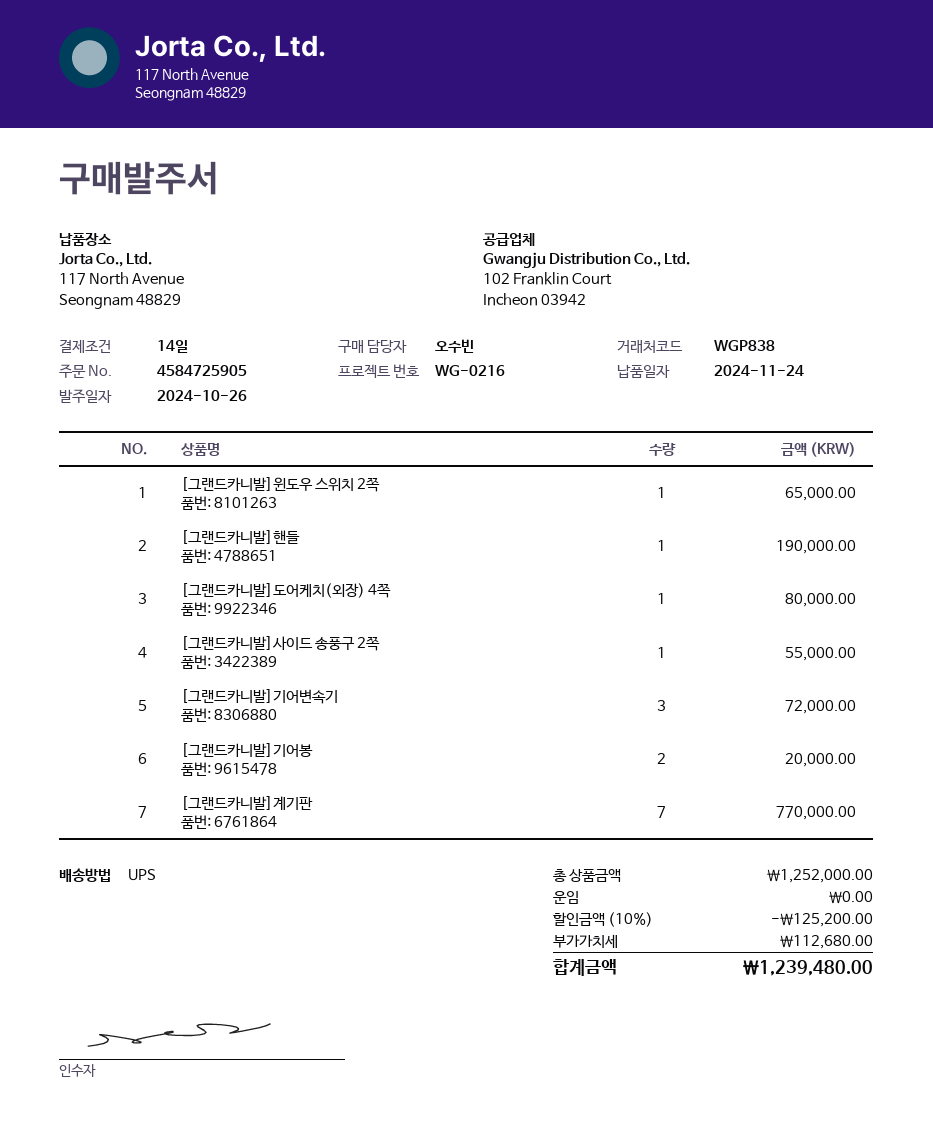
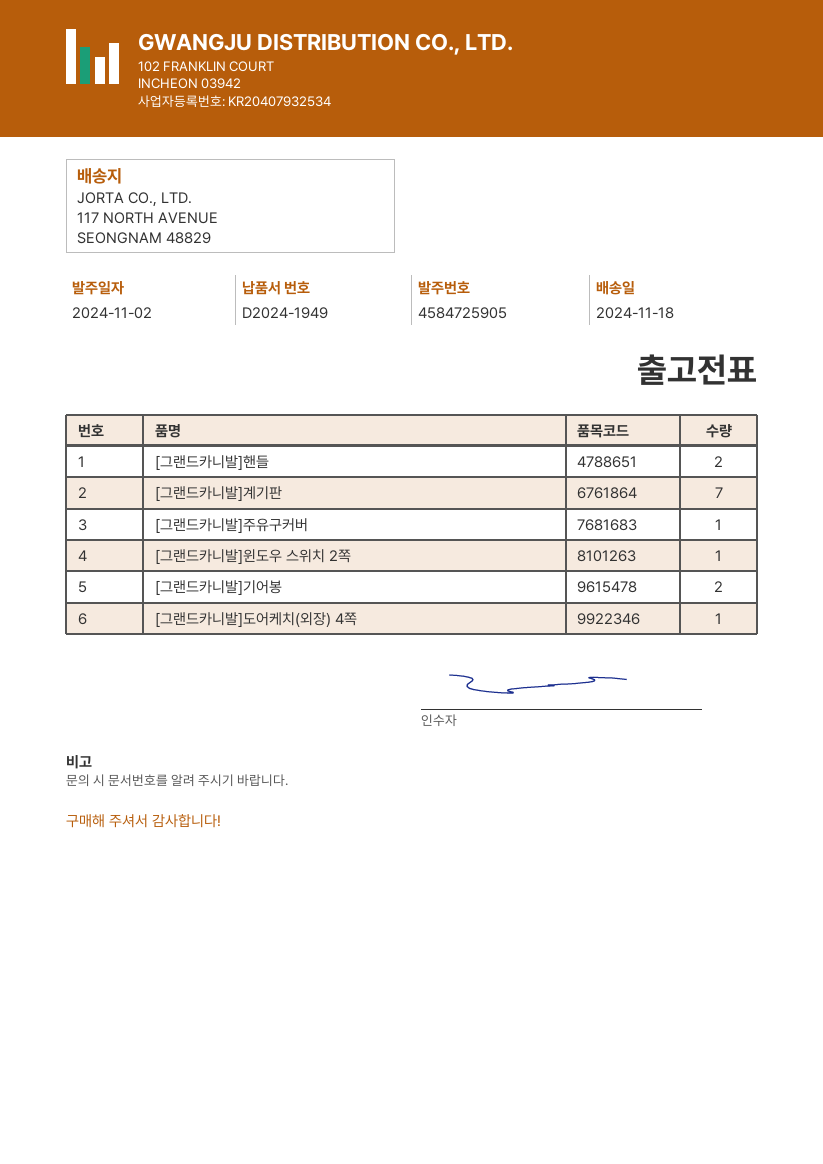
order date: 2024-10-26 -> 2024-11-02
delivery date: 2024-11-24 -> 2024-11-18
[그랜드카니발]핸들: 1 -> 2
[그랜드카니발]사이드 송풍구 2쪽: 1 -> none
[그랜드카니발]기어변속기: 3 -> none
[그랜드카니발]주유구커버: none -> 1

